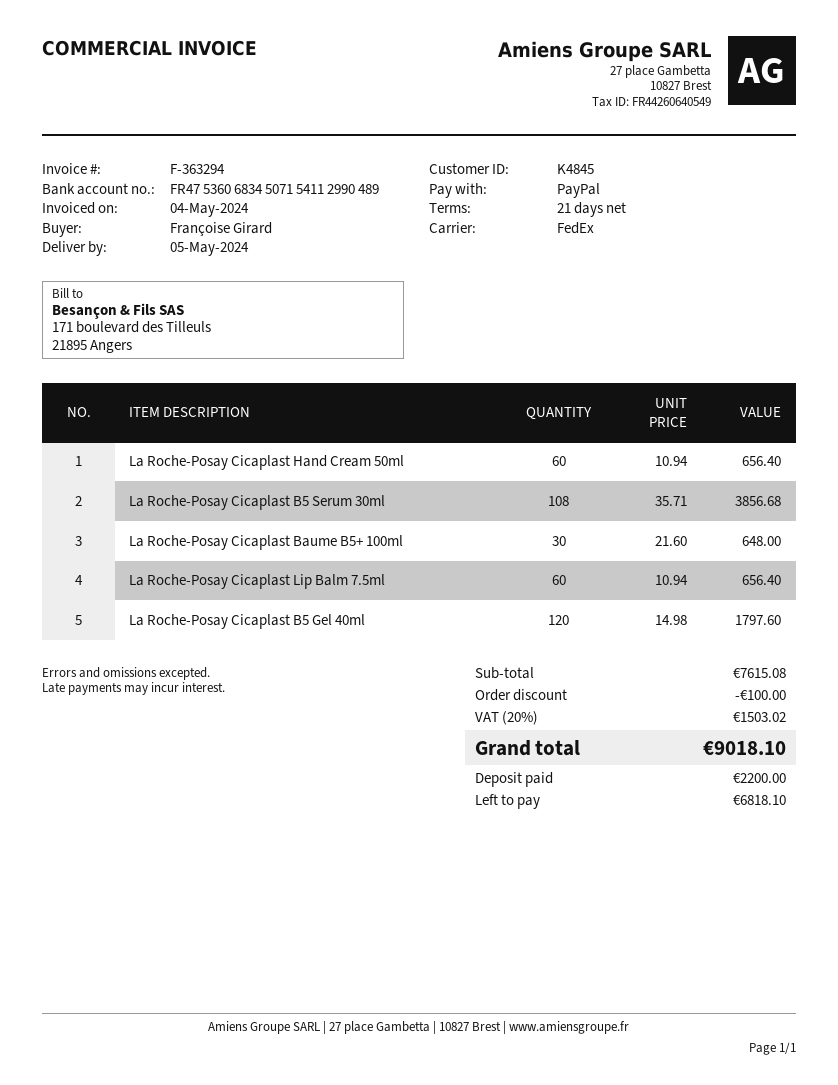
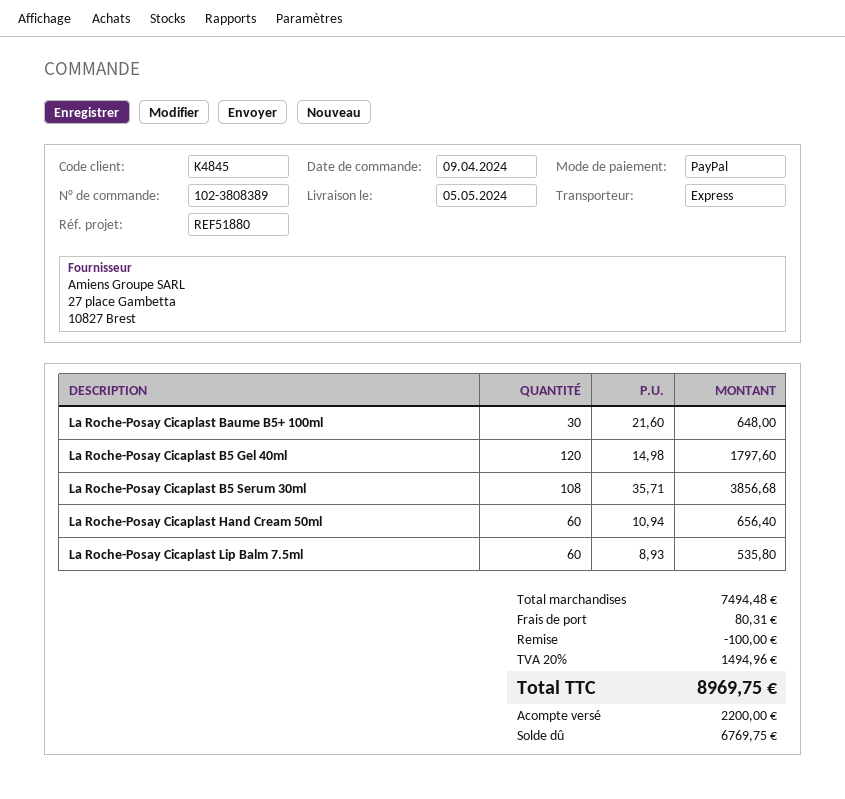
shipping method: FedEx -> express
La Roche-Posay Cicaplast Lip Balm 7.5ml: 60 x 10.94 = 656.40 -> 60 x 8.93 = 535.80
subtotal: 7615.08 -> 7494.48
shipping: none -> 80.31
tax: 20% = 1503.02 -> 20% = 1494.96
total: 9018.10 -> 8969.75
balance: 6818.10 -> 6769.75

